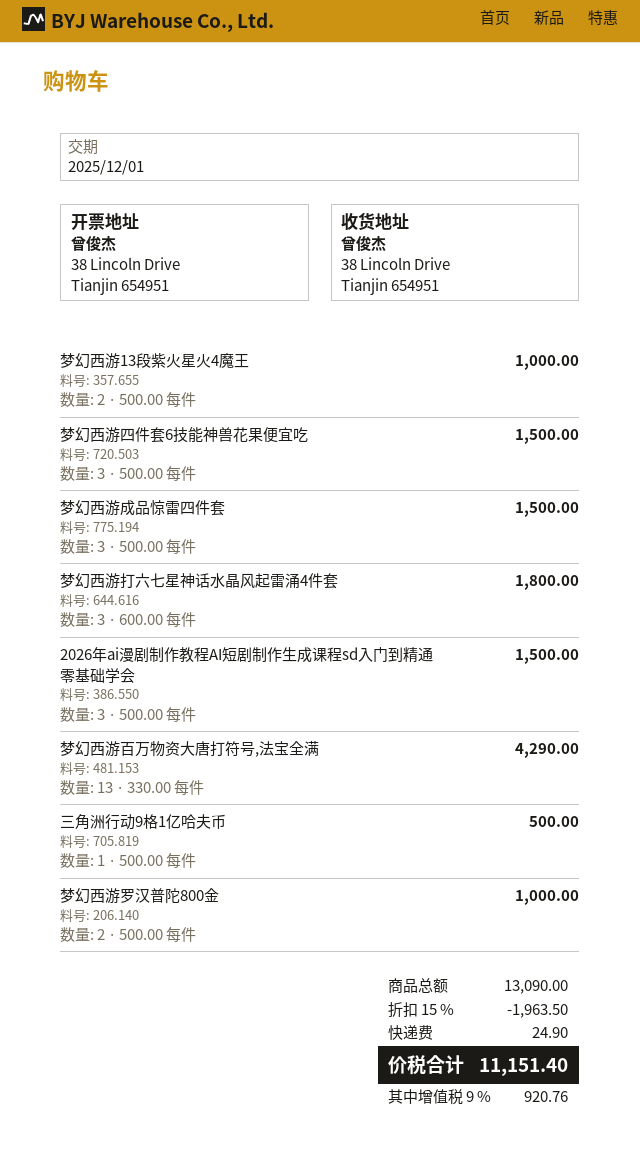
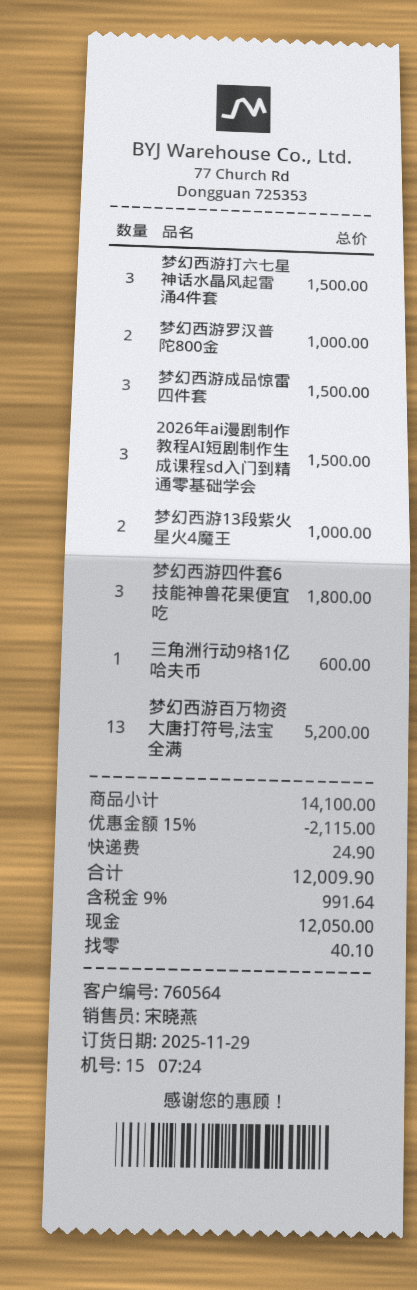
梦幻西游四件套6技能神兽花果便宜吃: 3 for 1500.00 -> 3 for 1800.00
梦幻西游打六七星神话水晶风起雷涌4件套: 3 for 1800.00 -> 3 for 1500.00
梦幻西游百万物资大唐打符号,法宝全满: 13 for 4290.00 -> 13 for 5200.00
三角洲行动9格1亿哈夫币: 1 for 500.00 -> 1 for 600.00
subtotal: 13090.00 -> 14100.00
discount: 15% = 1963.50 -> 15% = 2115.00
tax: 9% = 920.76 -> 9% = 991.64
total: 11151.40 -> 12009.90

